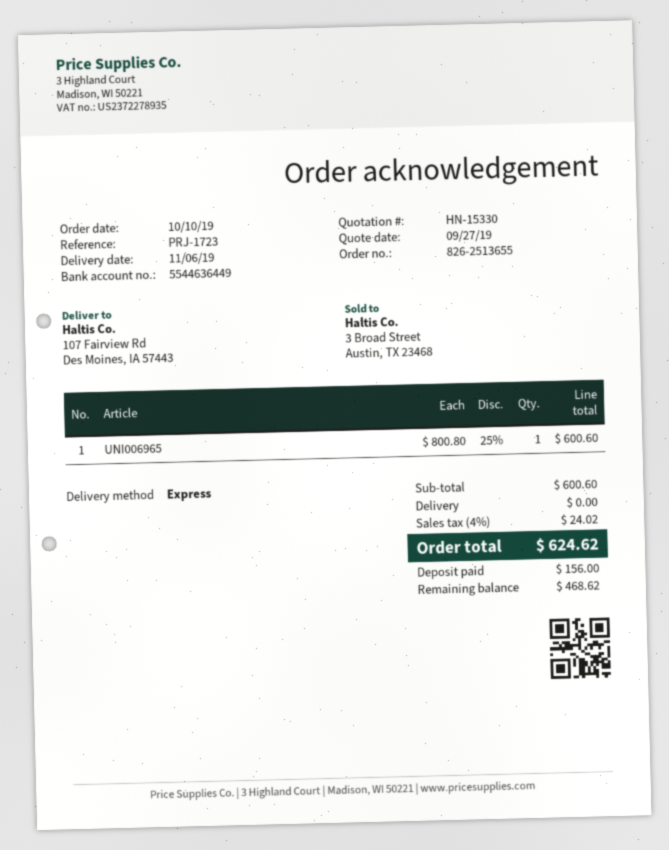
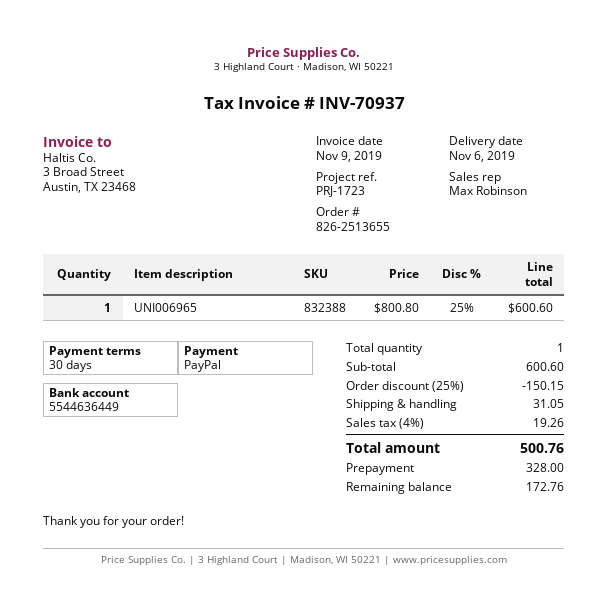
discount: none -> 25% = 150.15
shipping: 0.00 -> 31.05
tax: 4% = 24.02 -> 4% = 19.26
total: 624.62 -> 500.76
deposit: 156.00 -> 328.00
balance: 468.62 -> 172.76

